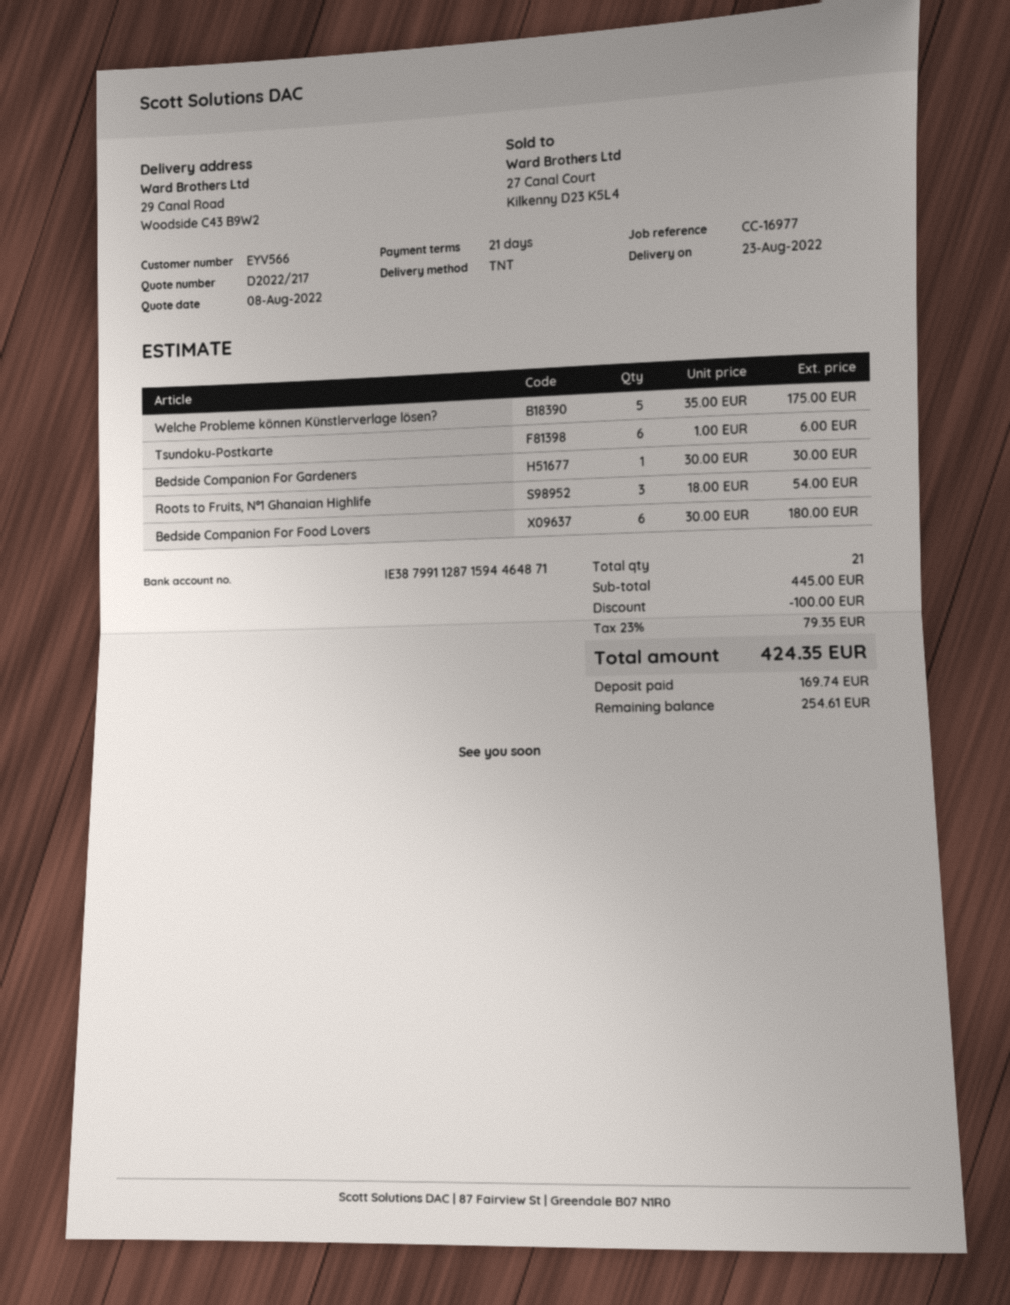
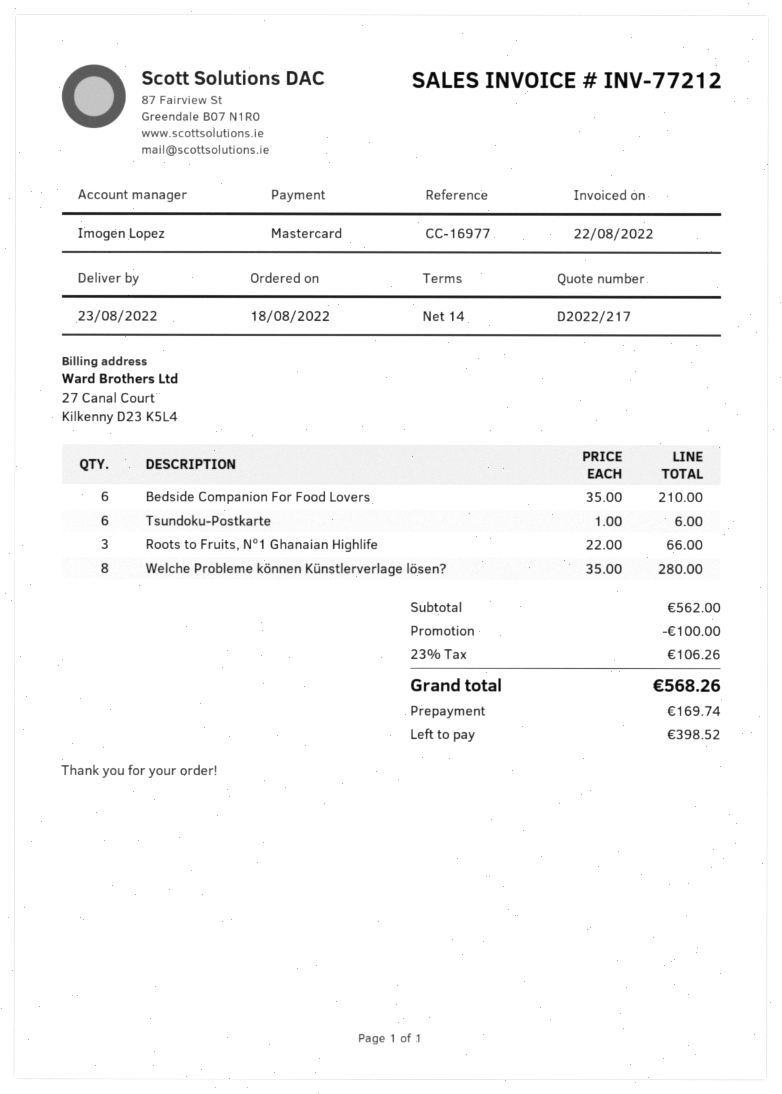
payment terms: 21 days -> 14 days
Welche Probleme können Künstlerverlage lösen?: 5 x 35.00 = 175.00 -> 8 x 35.00 = 280.00
Bedside Companion For Gardeners: 1 x 30.00 = 30.00 -> none
Roots to Fruits, Nº1 Ghanaian Highlife: 3 x 18.00 = 54.00 -> 3 x 22.00 = 66.00
Bedside Companion For Food Lovers: 6 x 30.00 = 180.00 -> 6 x 35.00 = 210.00
subtotal: 445.00 -> 562.00
tax: 23% = 79.35 -> 23% = 106.26
total: 424.35 -> 568.26
balance: 254.61 -> 398.52

